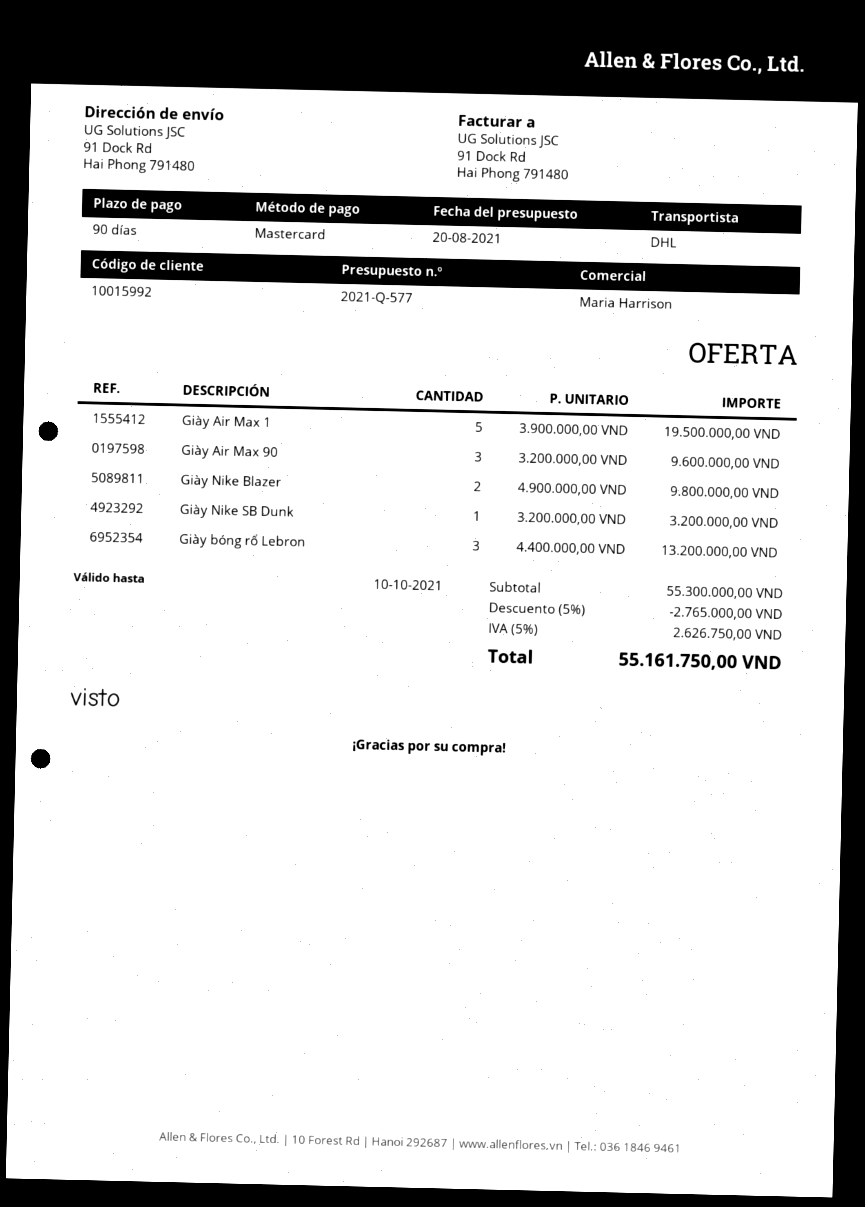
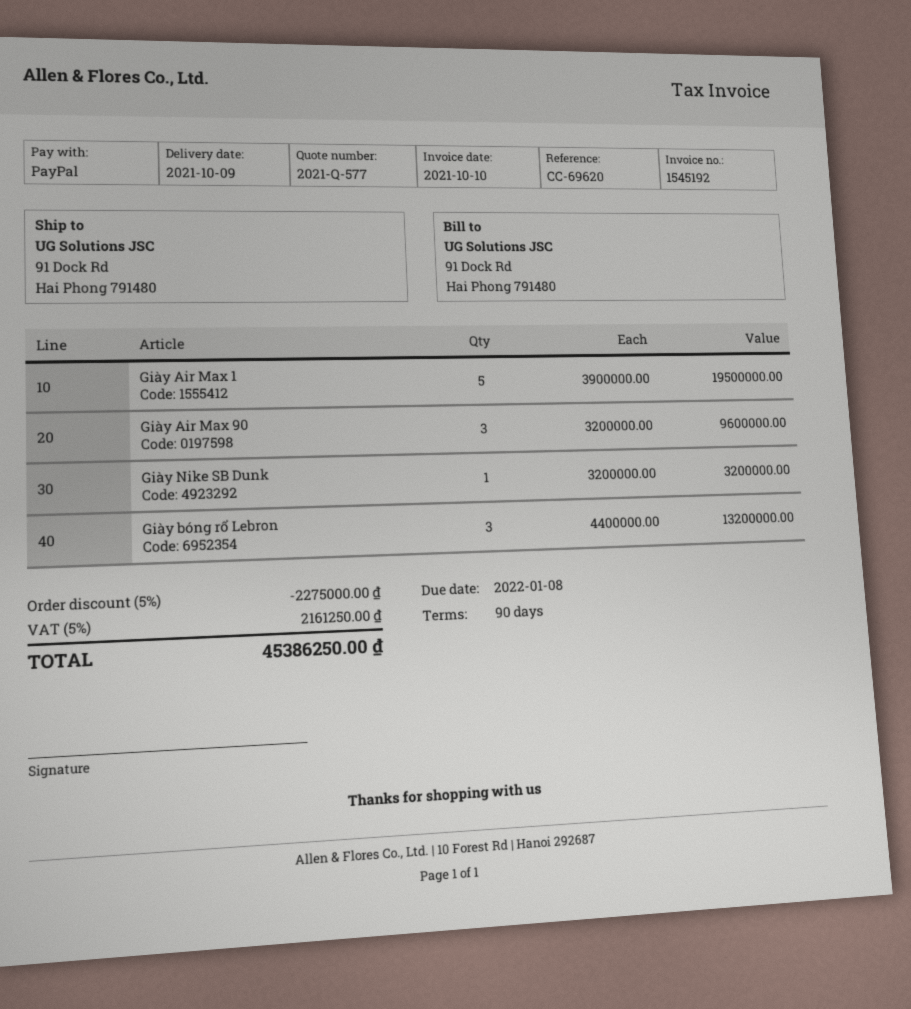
payment method: Mastercard -> PayPal
Giày Nike Blazer: 2 x 4900000.00 = 9800000.00 -> none
discount: 5% = 2765000.00 -> 5% = 2275000.00
tax: 5% = 2626750.00 -> 5% = 2161250.00
total: 55161750.00 -> 45386250.00

